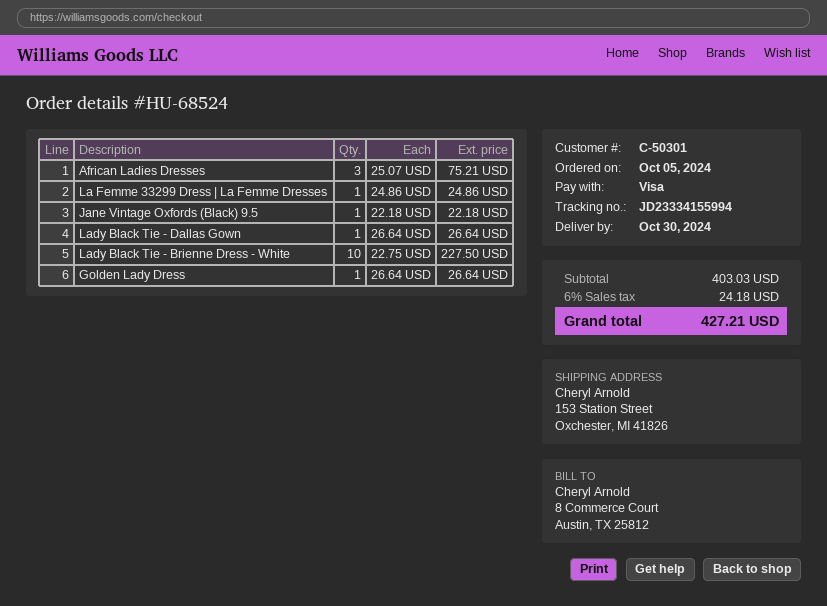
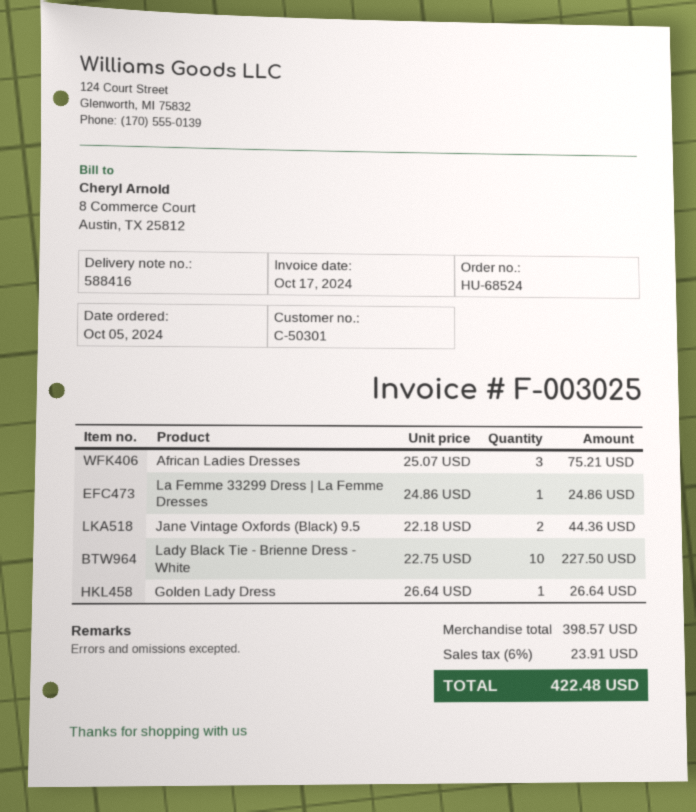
Jane Vintage Oxfords (Black) 9.5: 1 x 22.18 = 22.18 -> 2 x 22.18 = 44.36
Lady Black Tie - Dallas Gown: 1 x 26.64 = 26.64 -> none
subtotal: 403.03 -> 398.57
tax: 6% = 24.18 -> 6% = 23.91
total: 427.21 -> 422.48

